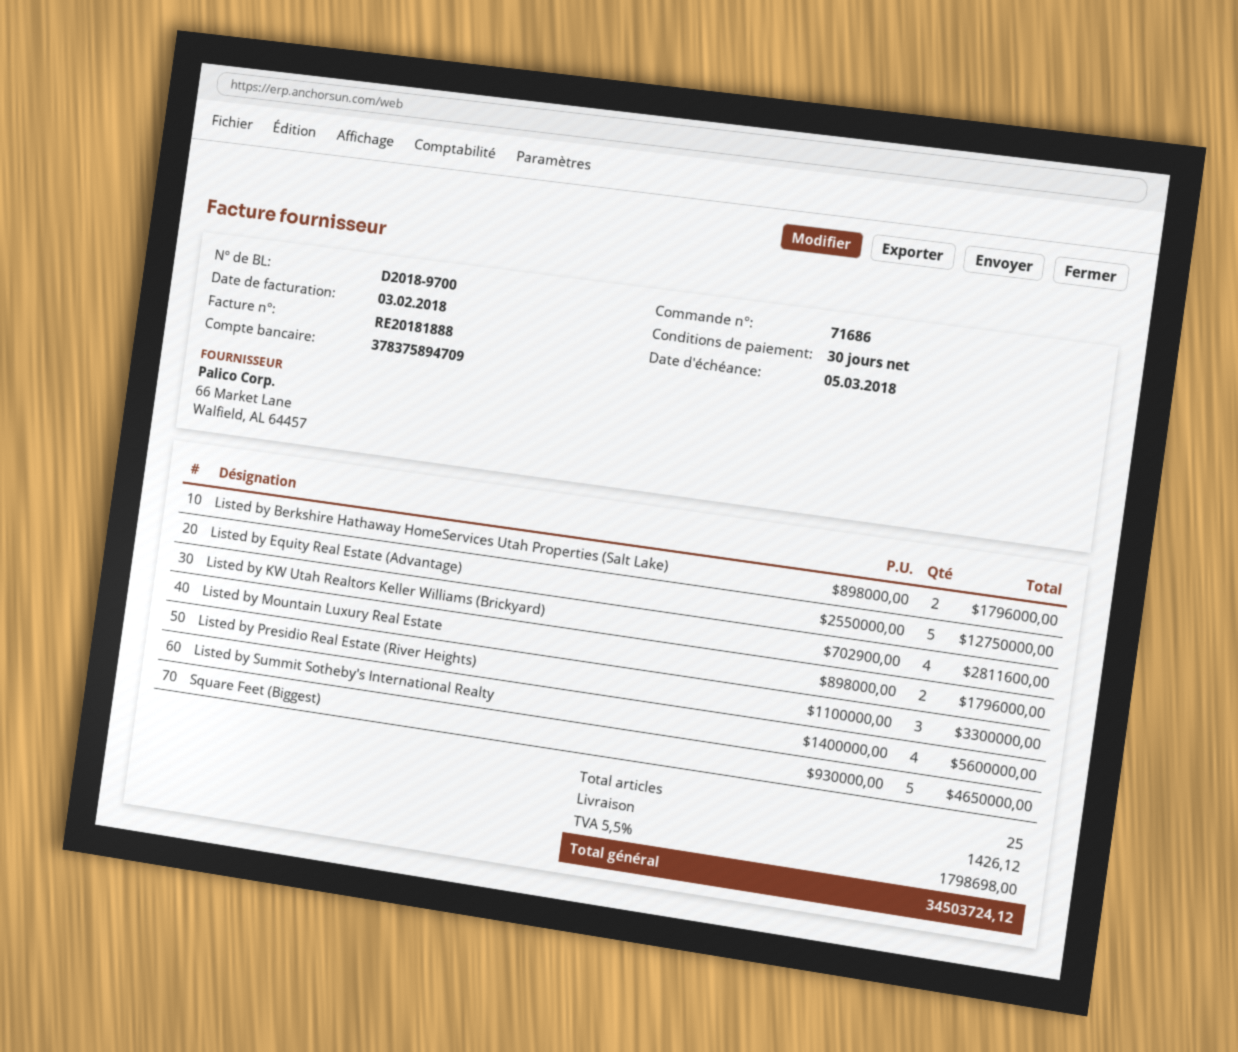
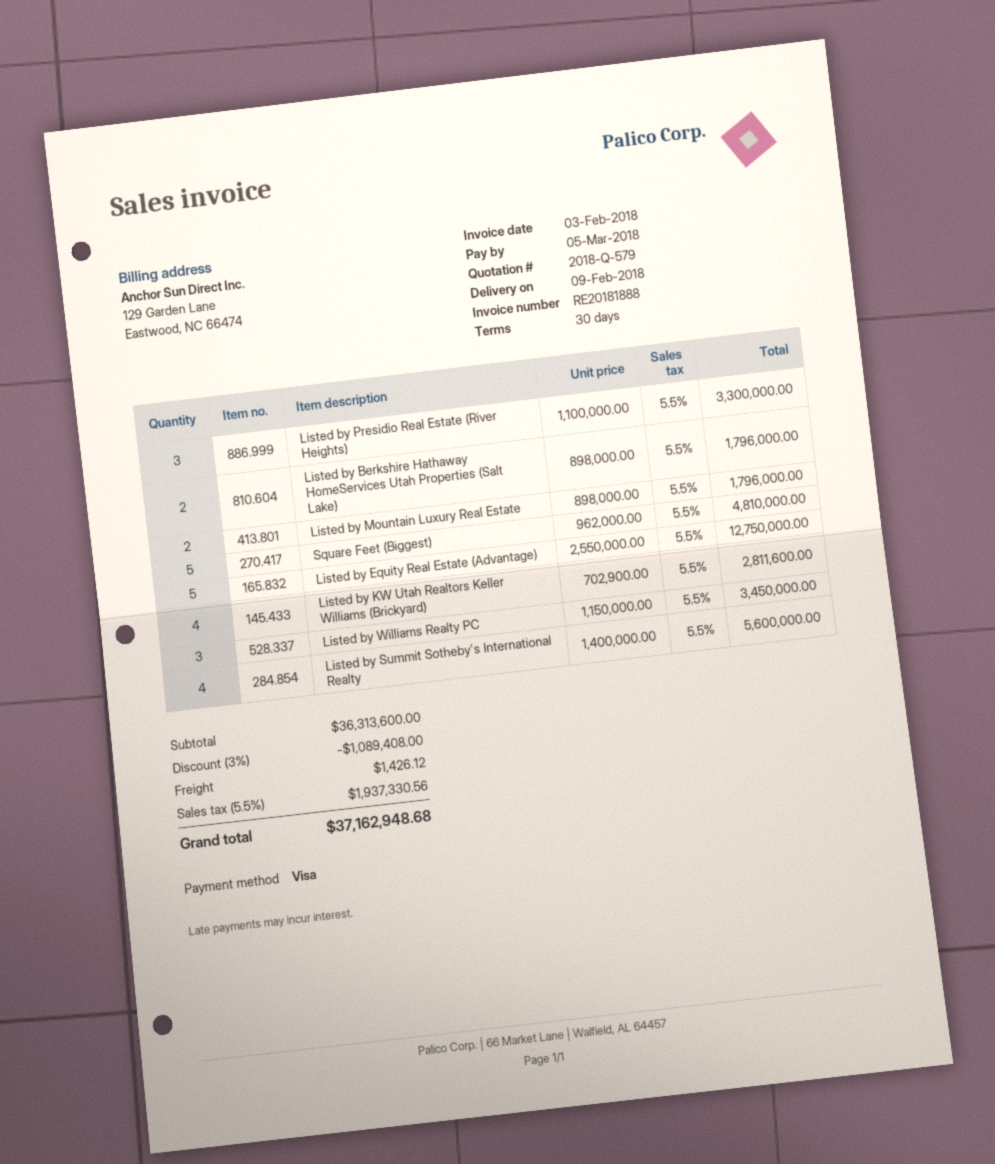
Square Feet (Biggest): 5 x 930000.00 = 4650000.00 -> 5 x 962000.00 = 4810000.00
Listed by Williams Realty PC: none -> 3 x 1150000.00 = 3450000.00
discount: none -> 3% = 1089408.00
tax: 5.5% = 1798698.00 -> 5.5% = 1937330.56
total: 34503724.12 -> 37162948.68

